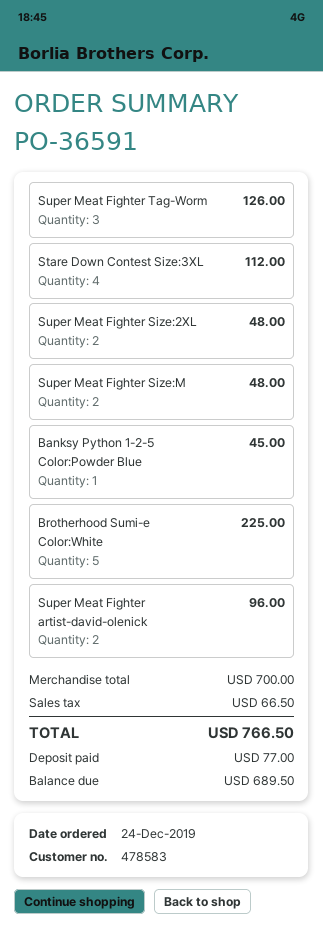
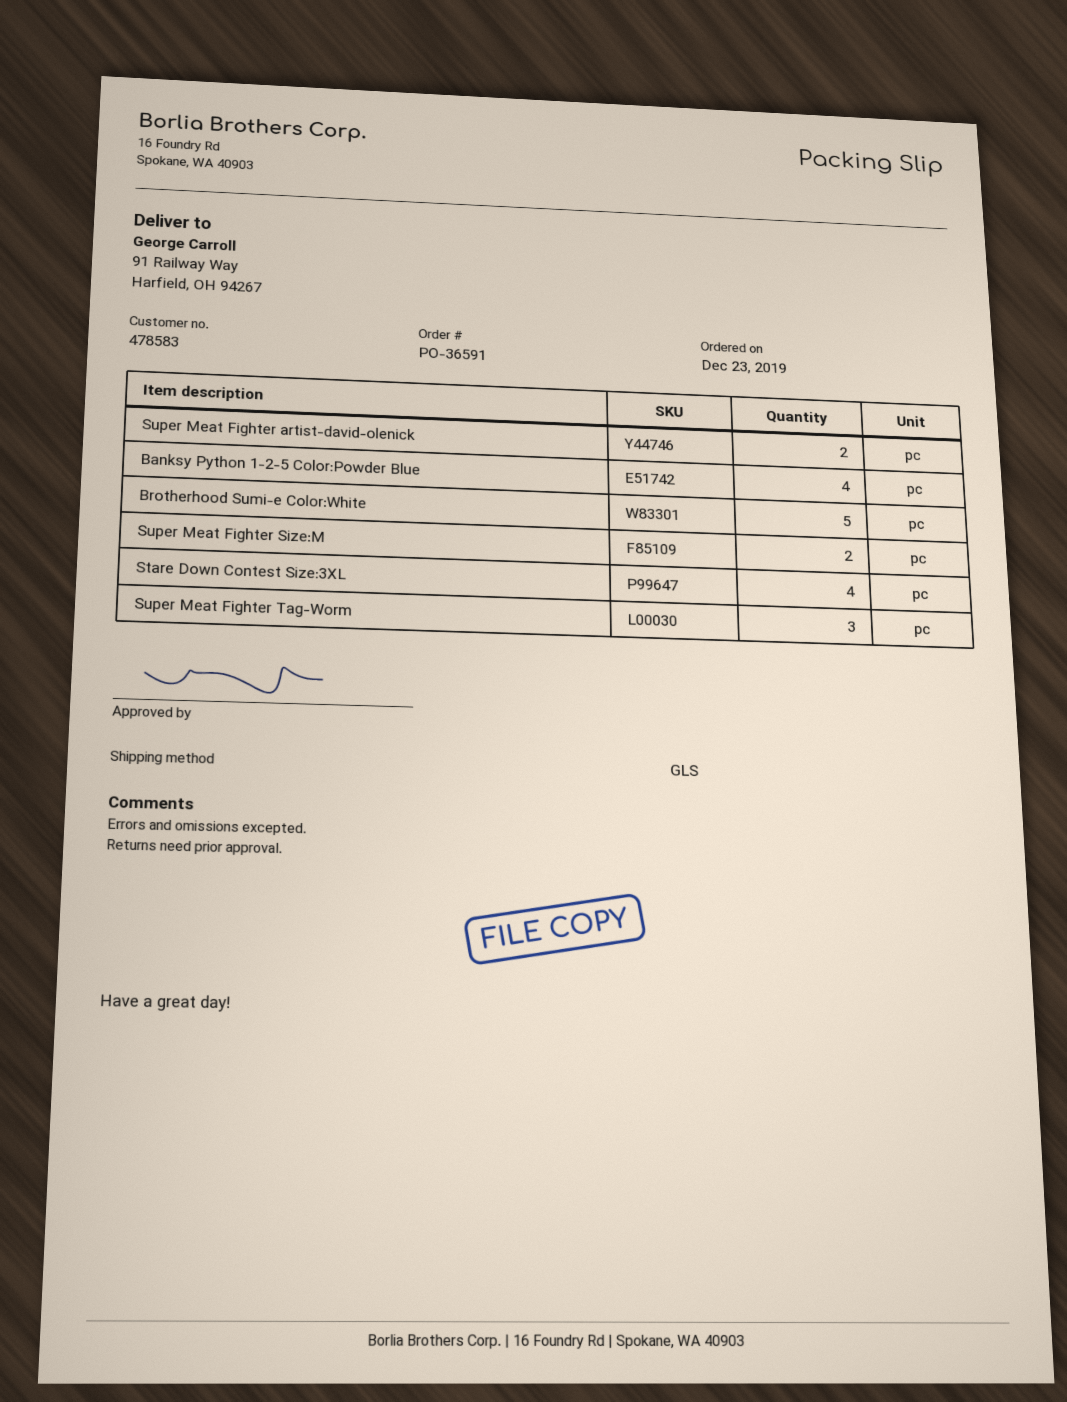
order date: 2019-12-24 -> 2019-12-23
Super Meat Fighter Size:2XL: 2 -> none
Banksy Python 1-2-5 Color:Powder Blue: 1 -> 4

